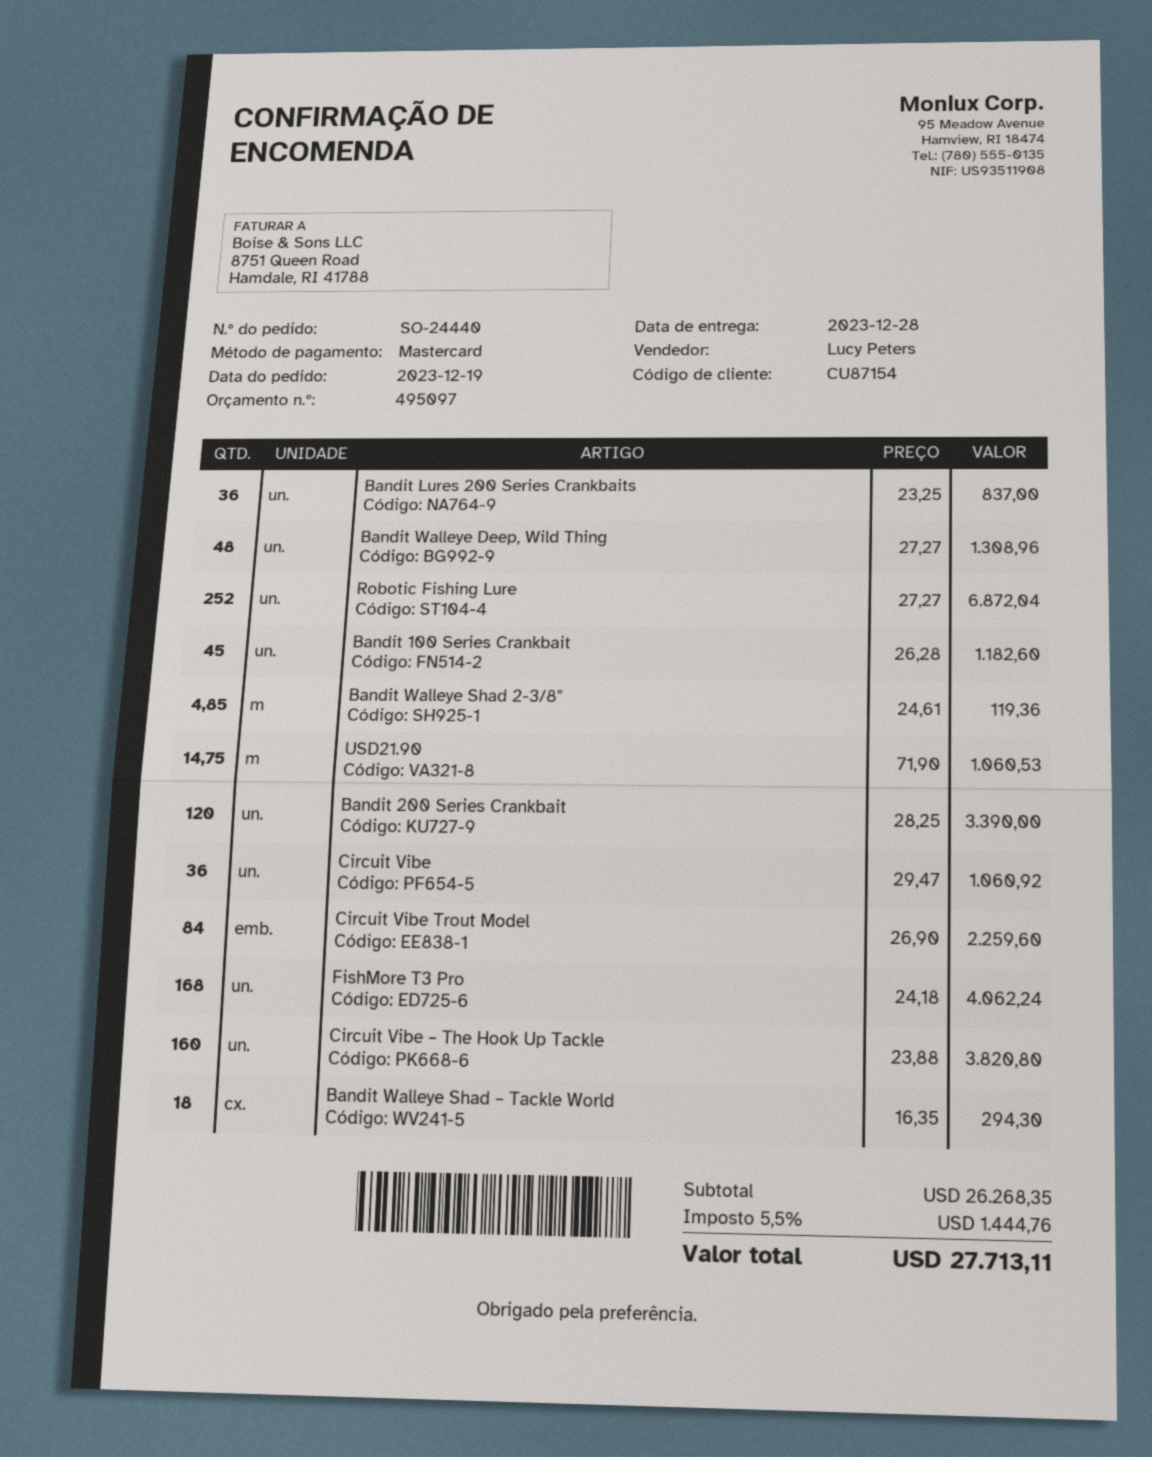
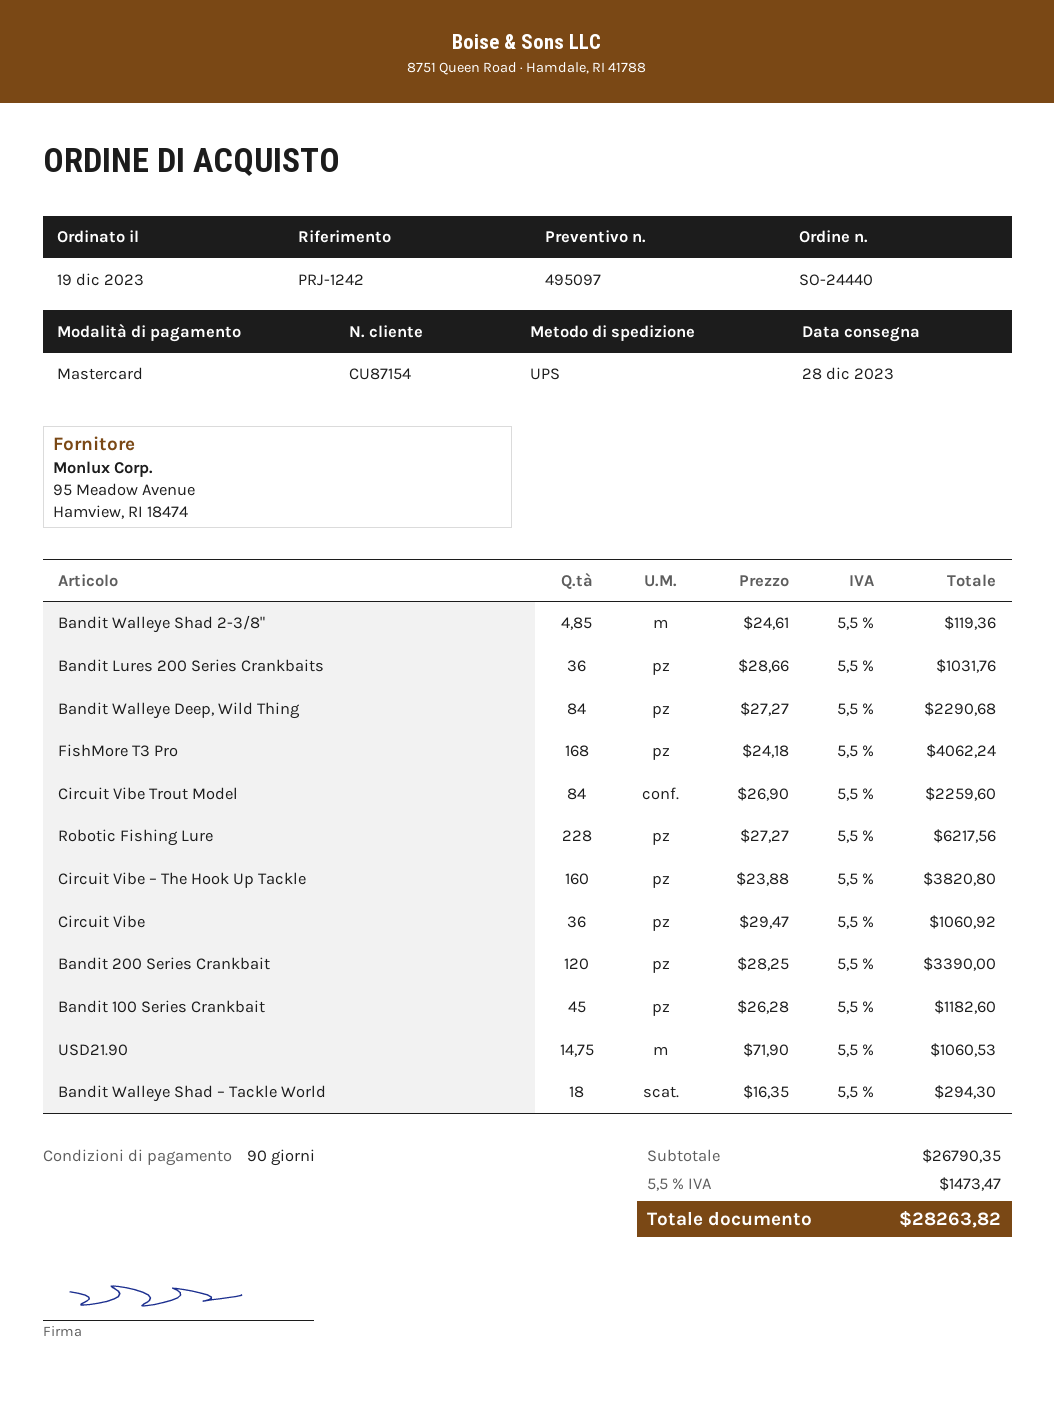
Bandit Lures 200 Series Crankbaits: 36 x 23.25 = 837.00 -> 36 x 28.66 = 1031.76
Bandit Walleye Deep, Wild Thing: 48 x 27.27 = 1308.96 -> 84 x 27.27 = 2290.68
Robotic Fishing Lure: 252 x 27.27 = 6872.04 -> 228 x 27.27 = 6217.56
subtotal: 26268.35 -> 26790.35
tax: 5.5% = 1444.76 -> 5.5% = 1473.47
total: 27713.11 -> 28263.82

